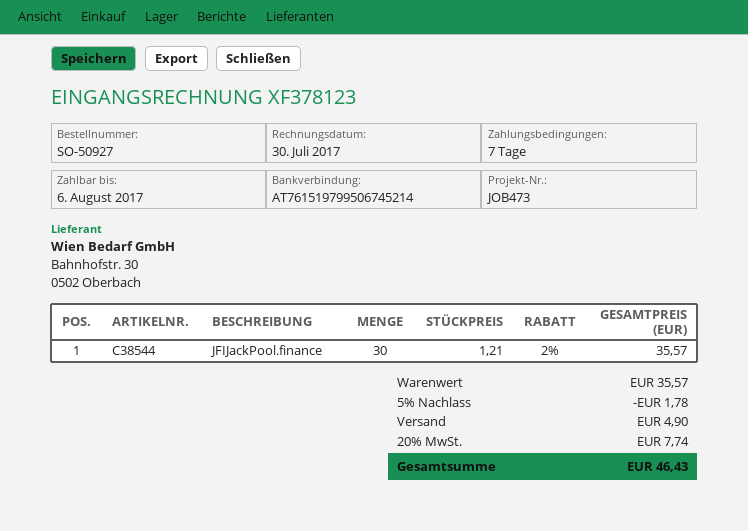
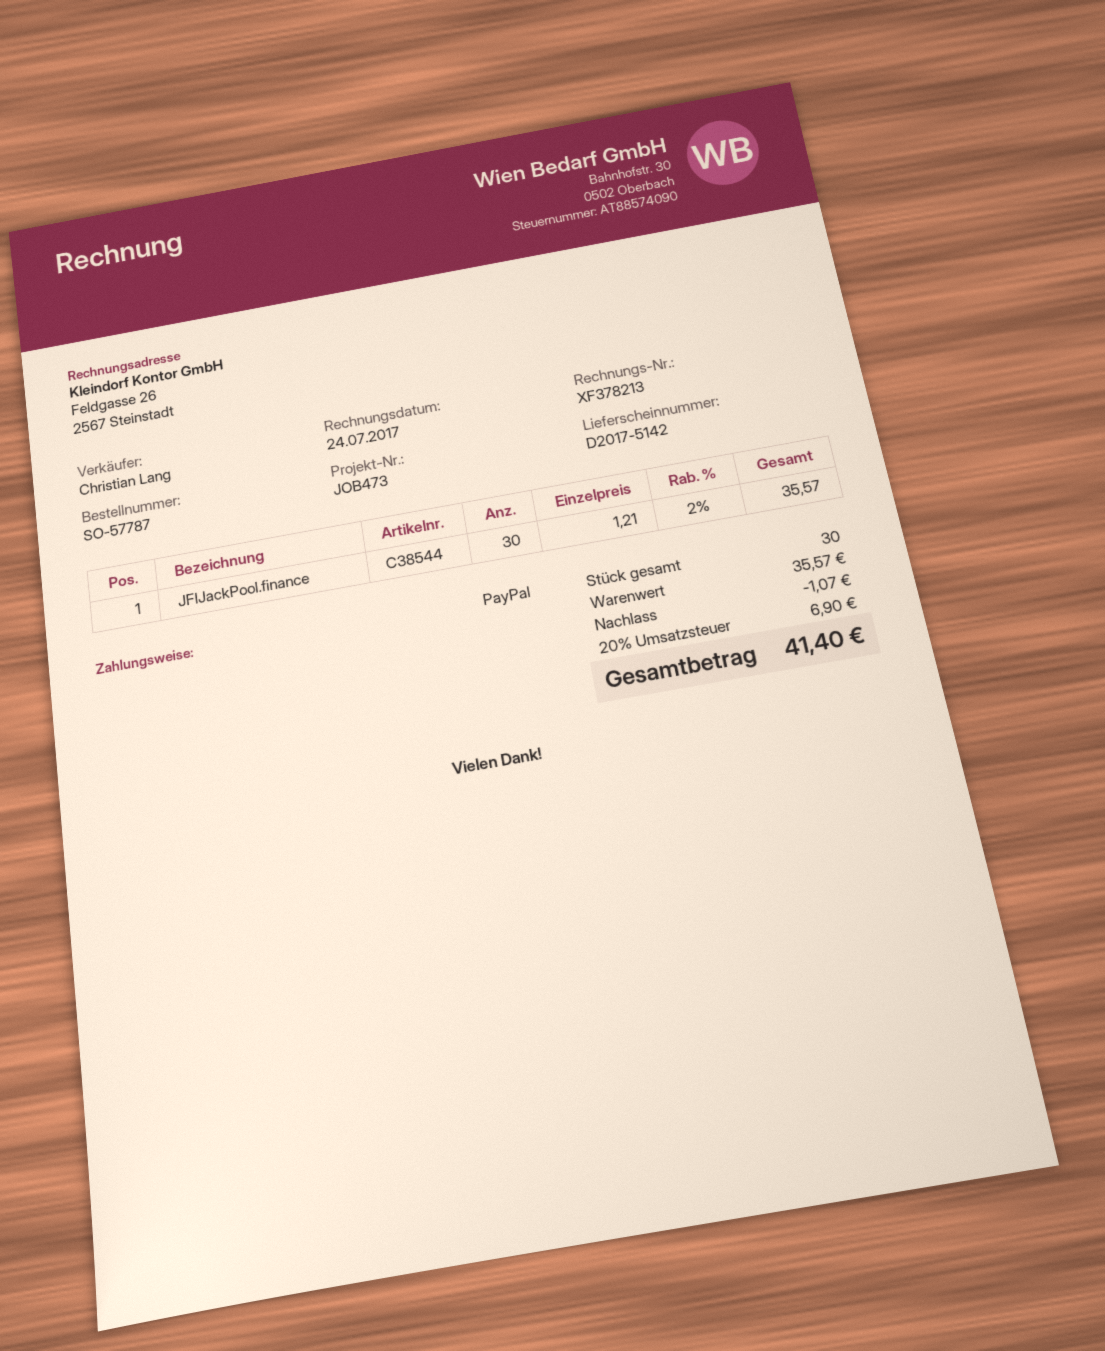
order number: SO-50927 -> SO-57787
invoice number: XF378123 -> XF378213
invoice date: 2017-07-30 -> 2017-07-24
discount: 1.78 -> 1.07
shipping: 4.90 -> none
tax: 20% = 7.74 -> 20% = 6.90
total: 46.43 -> 41.40

